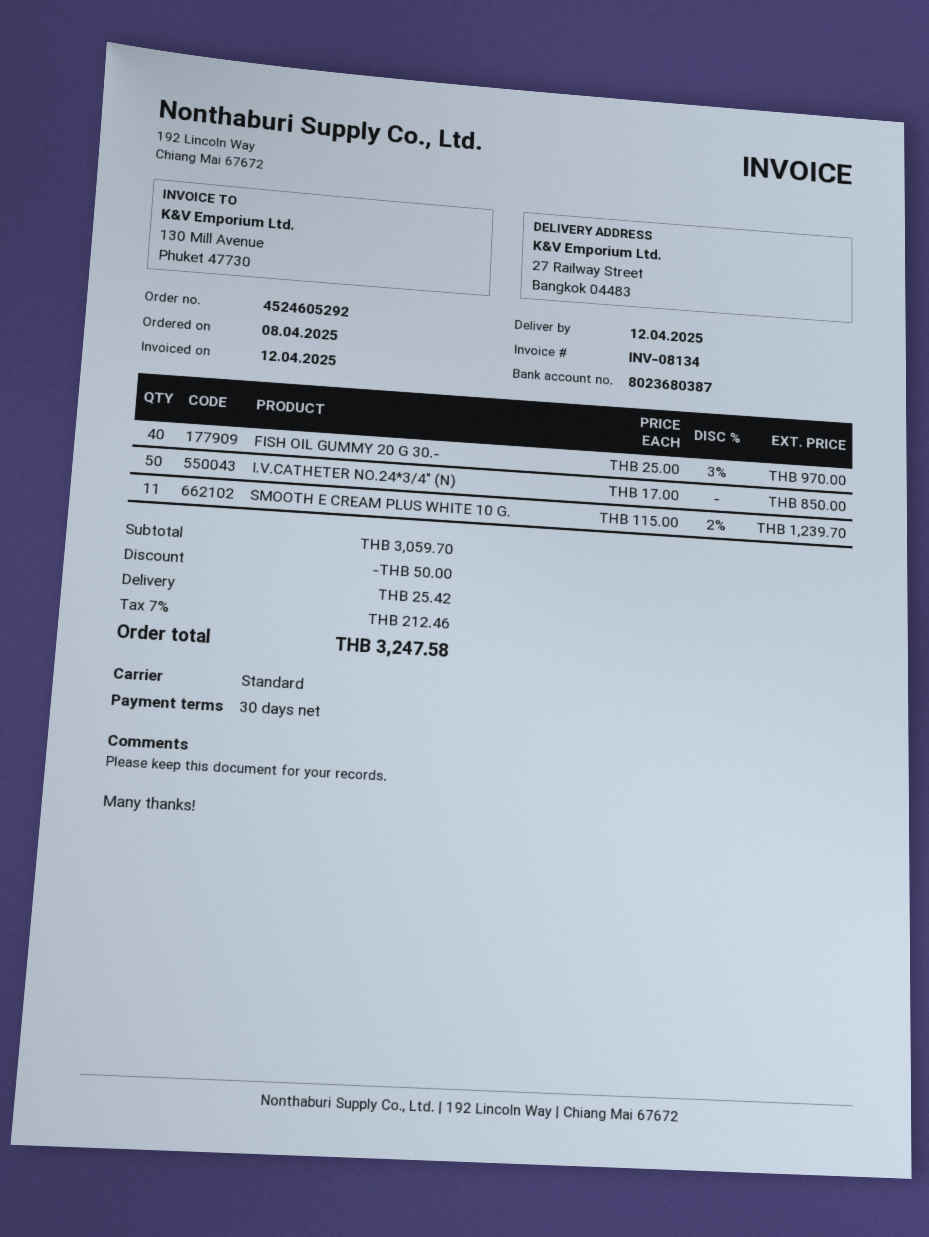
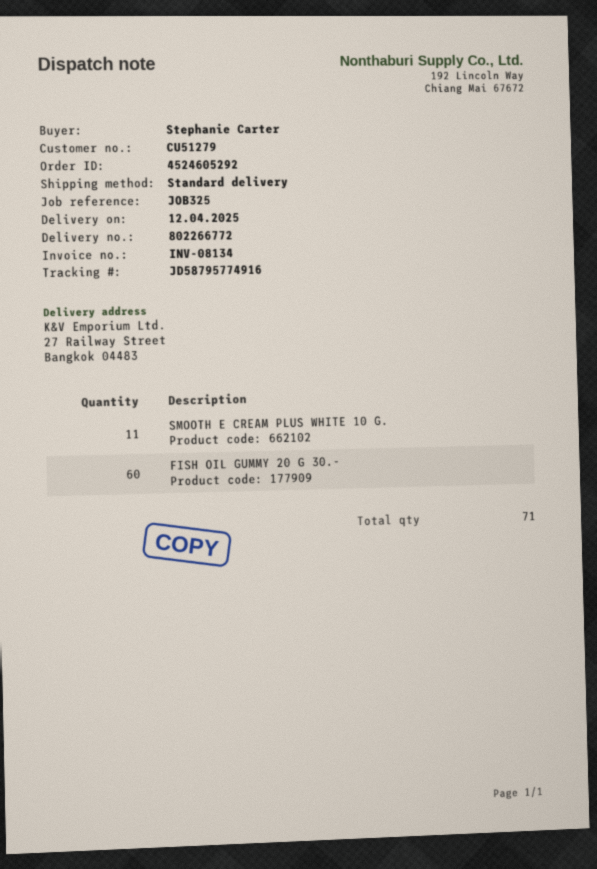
FISH OIL GUMMY 20 G 30.-: 40 -> 60
I.V.CATHETER NO.24*3/4" (N): 50 -> none

